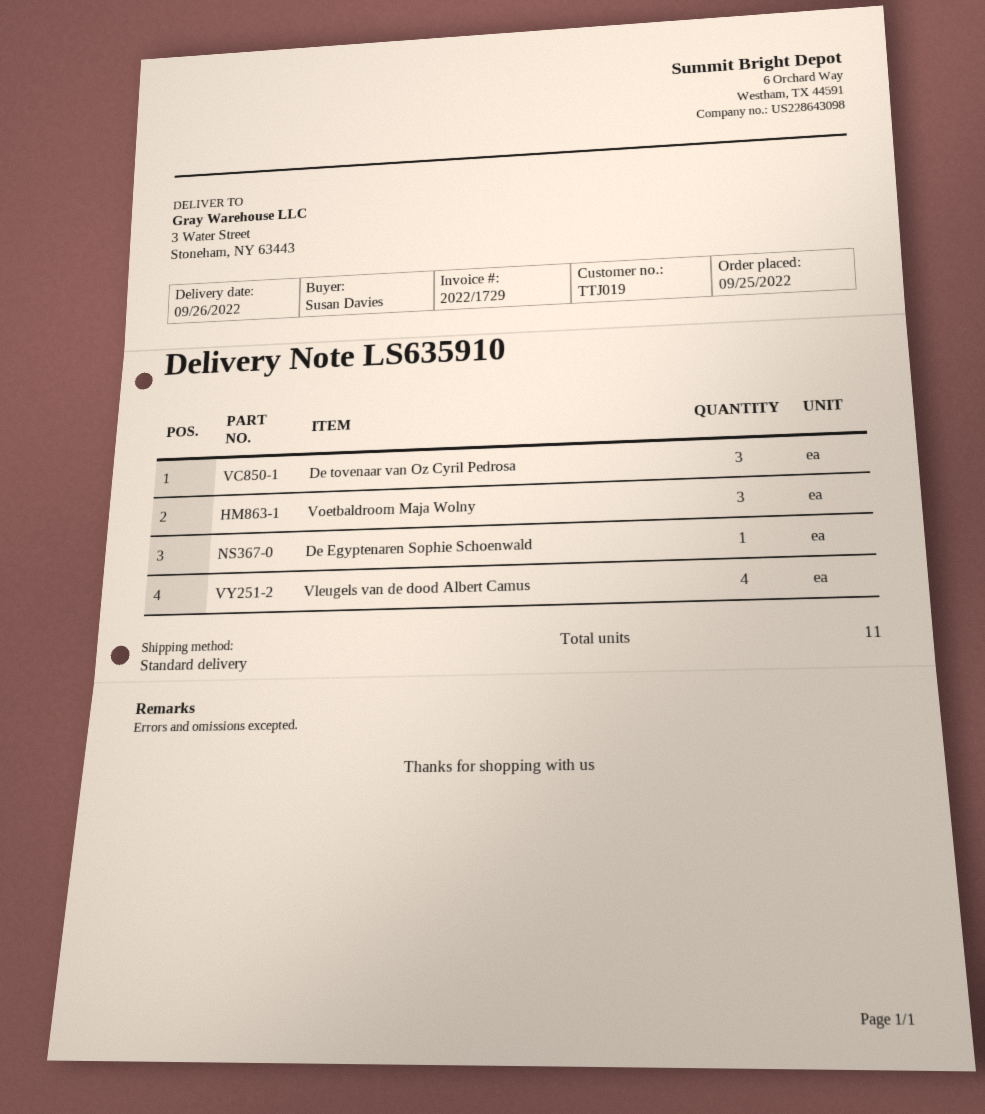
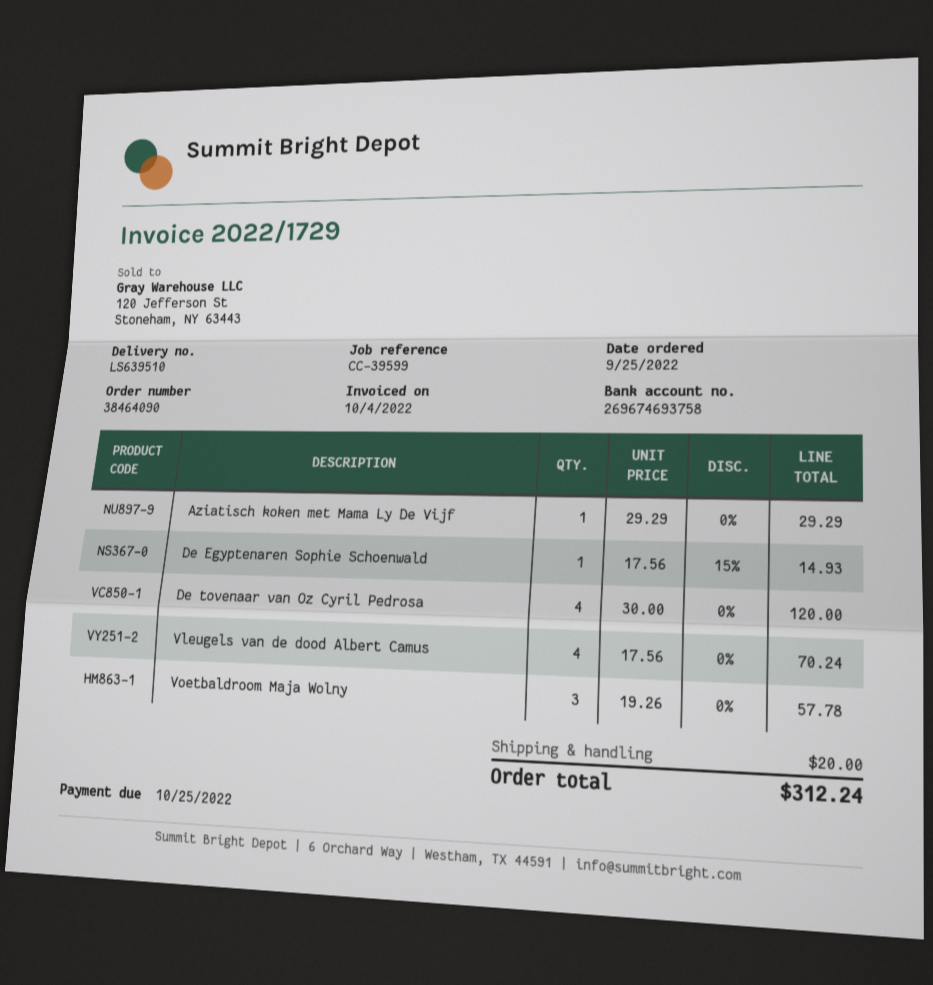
delivery note number: LS635910 -> LS639510
De tovenaar van Oz Cyril Pedrosa: 3 -> 4
Aziatisch koken met Mama Ly De Vijf: none -> 1

